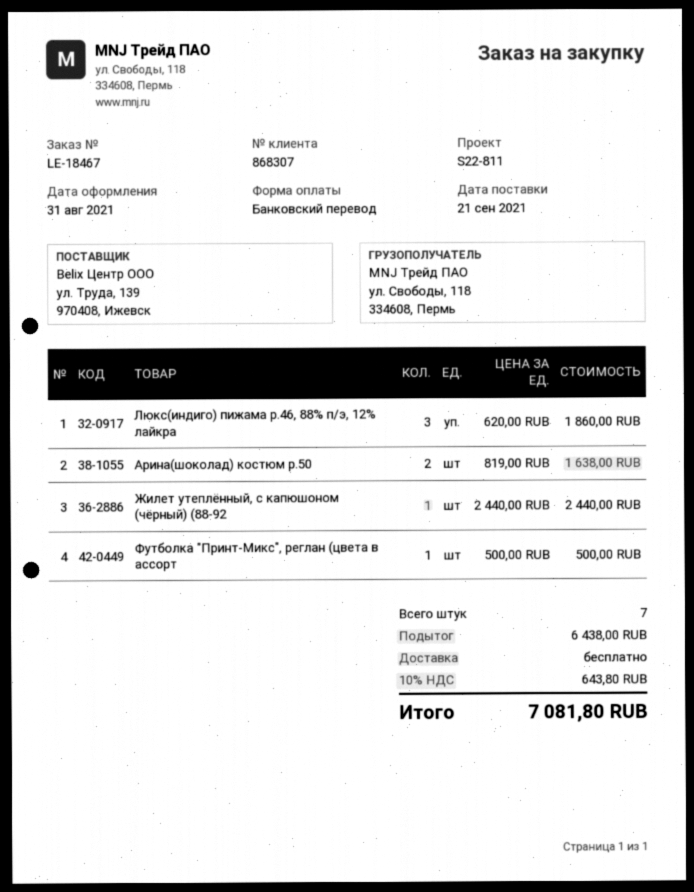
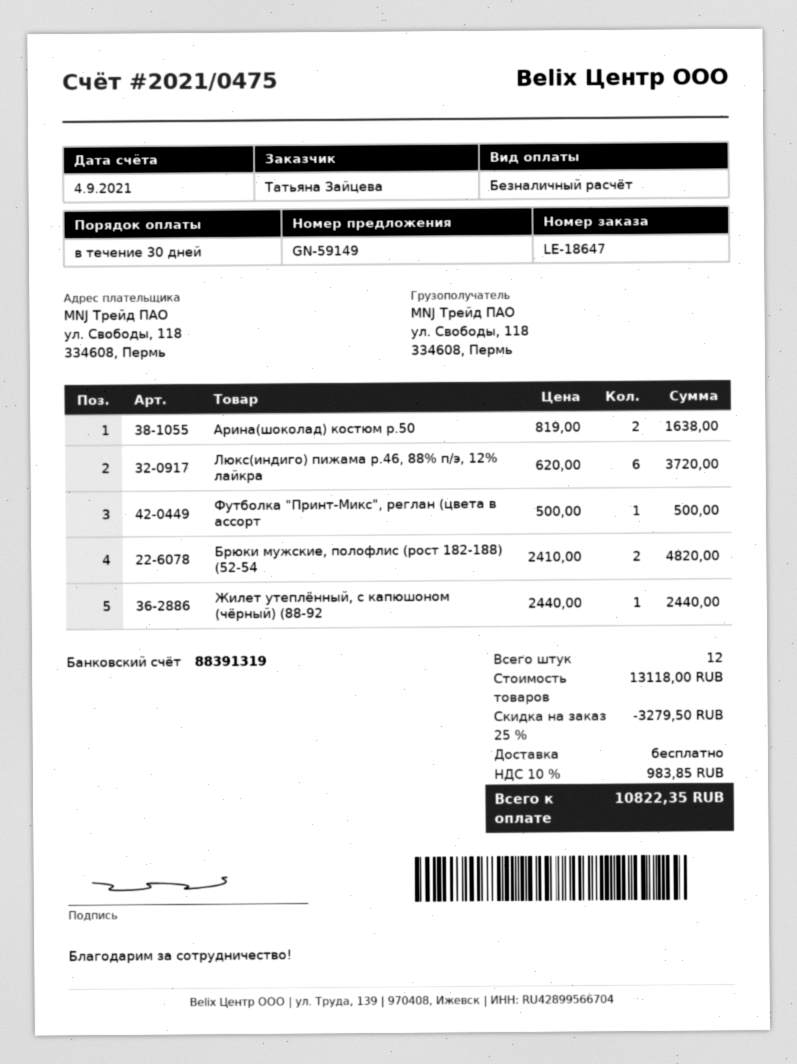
order number: LE-18467 -> LE-18647
Люкс(индиго) пижама р.46, 88% п/э, 12% лайкра: 3 x 620.00 = 1860.00 -> 6 x 620.00 = 3720.00
Брюки мужские, полофлис (рост 182-188) (52-54: none -> 2 x 2410.00 = 4820.00
total quantity: 7 -> 12
subtotal: 6438.00 -> 13118.00
discount: none -> 25% = 3279.50
tax: 10% = 643.80 -> 10% = 983.85
total: 7081.80 -> 10822.35

